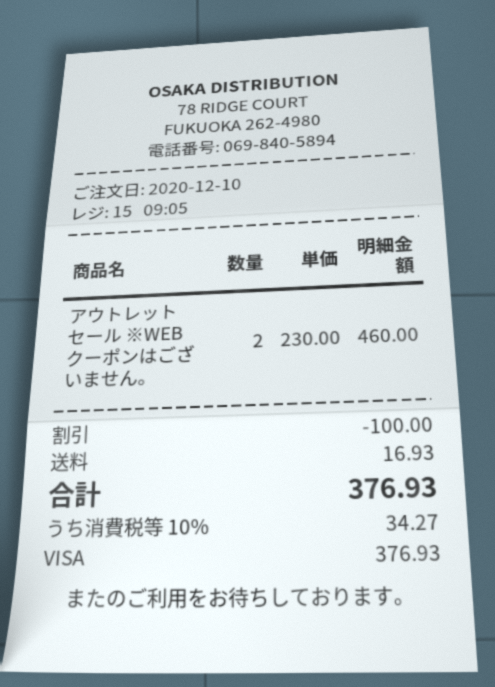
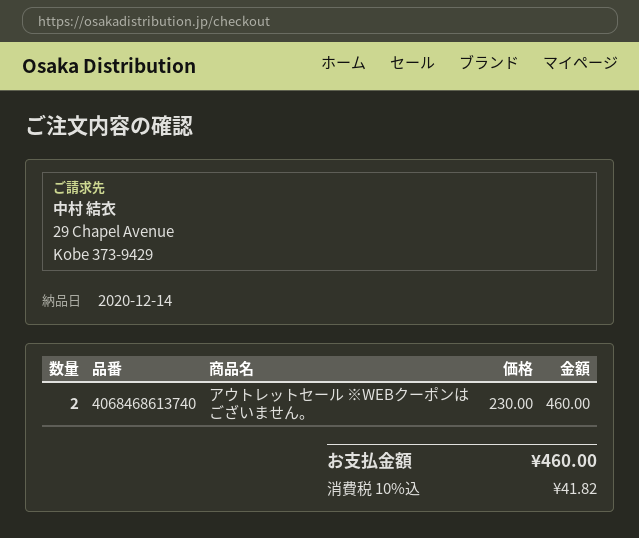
discount: 100.00 -> none
shipping: 16.93 -> none
tax: 10% = 34.27 -> 10% = 41.82
total: 376.93 -> 460.00

